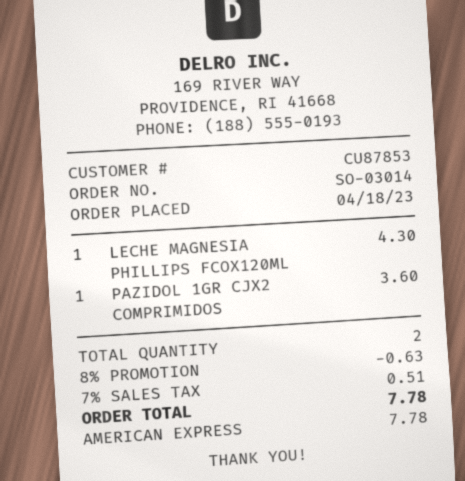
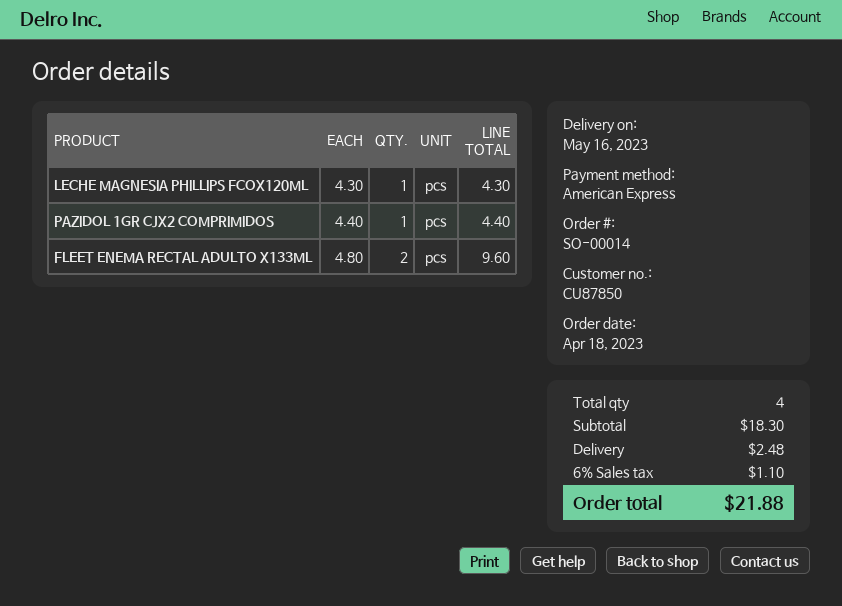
order number: SO-03014 -> SO-00014
customer number: CU87853 -> CU87850
PAZIDOL 1GR CJX2 COMPRIMIDOS: 1 x 3.60 = 3.60 -> 1 x 4.40 = 4.40
FLEET ENEMA RECTAL ADULTO X133ML: none -> 2 x 4.80 = 9.60
total quantity: 2 -> 4
discount: 8% = 0.63 -> none
shipping: none -> 2.48
tax: 7% = 0.51 -> 6% = 1.10
total: 7.78 -> 21.88

